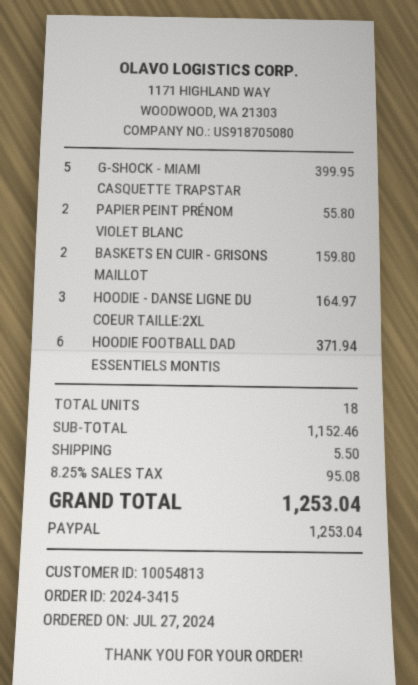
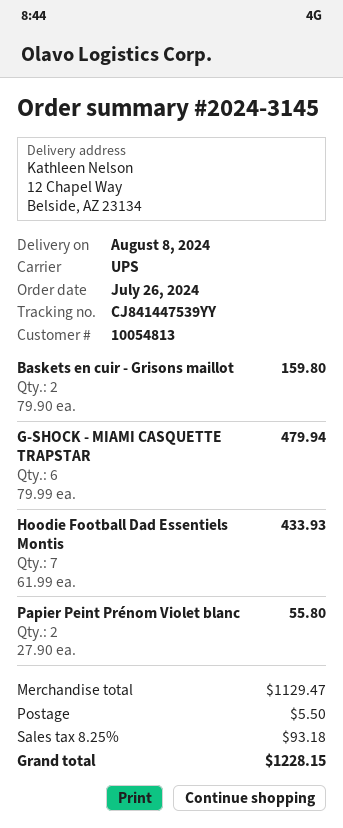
order number: 2024-3415 -> 2024-3145
order date: 2024-07-27 -> 2024-07-26
G-SHOCK - MIAMI CASQUETTE TRAPSTAR: 5 for 399.95 -> 6 for 479.94
HOODIE - DANSE LIGNE DU COEUR TAILLE:2XL: 3 for 164.97 -> none
HOODIE FOOTBALL DAD ESSENTIELS MONTIS: 6 for 371.94 -> 7 for 433.93
subtotal: 1152.46 -> 1129.47
tax: 8.25% = 95.08 -> 8.25% = 93.18
total: 1253.04 -> 1228.15

